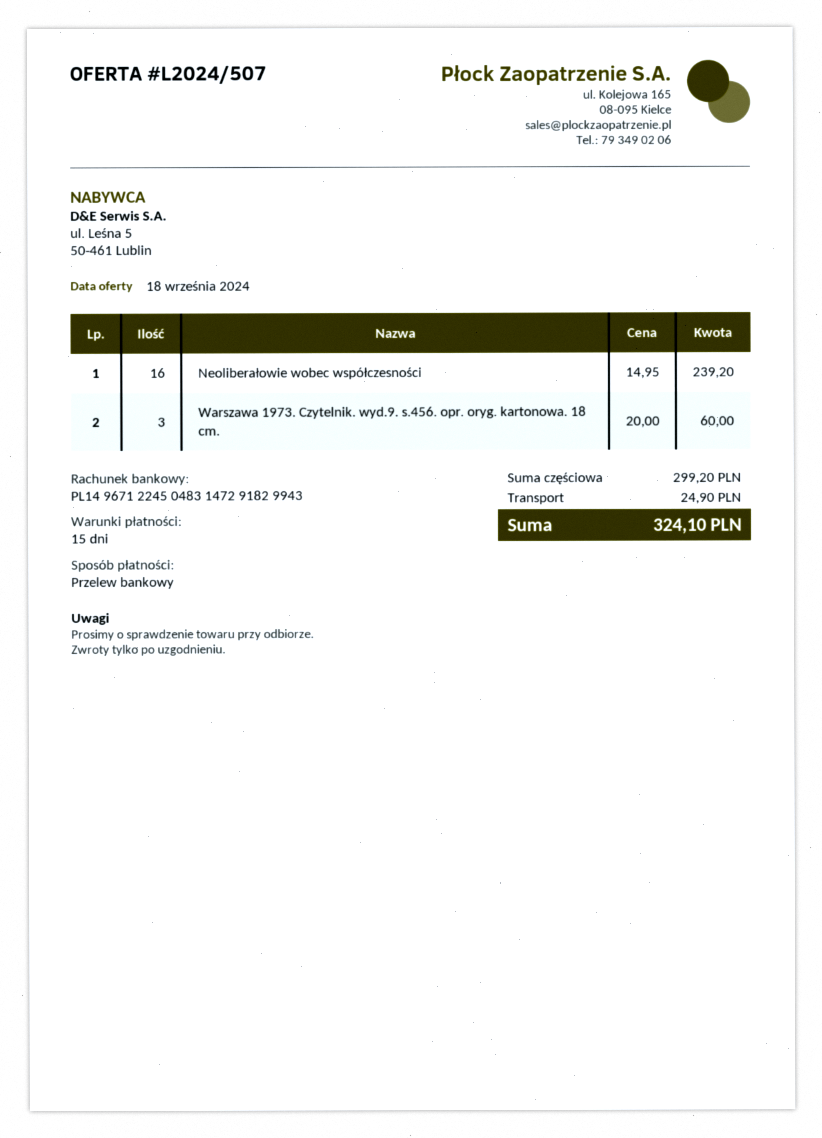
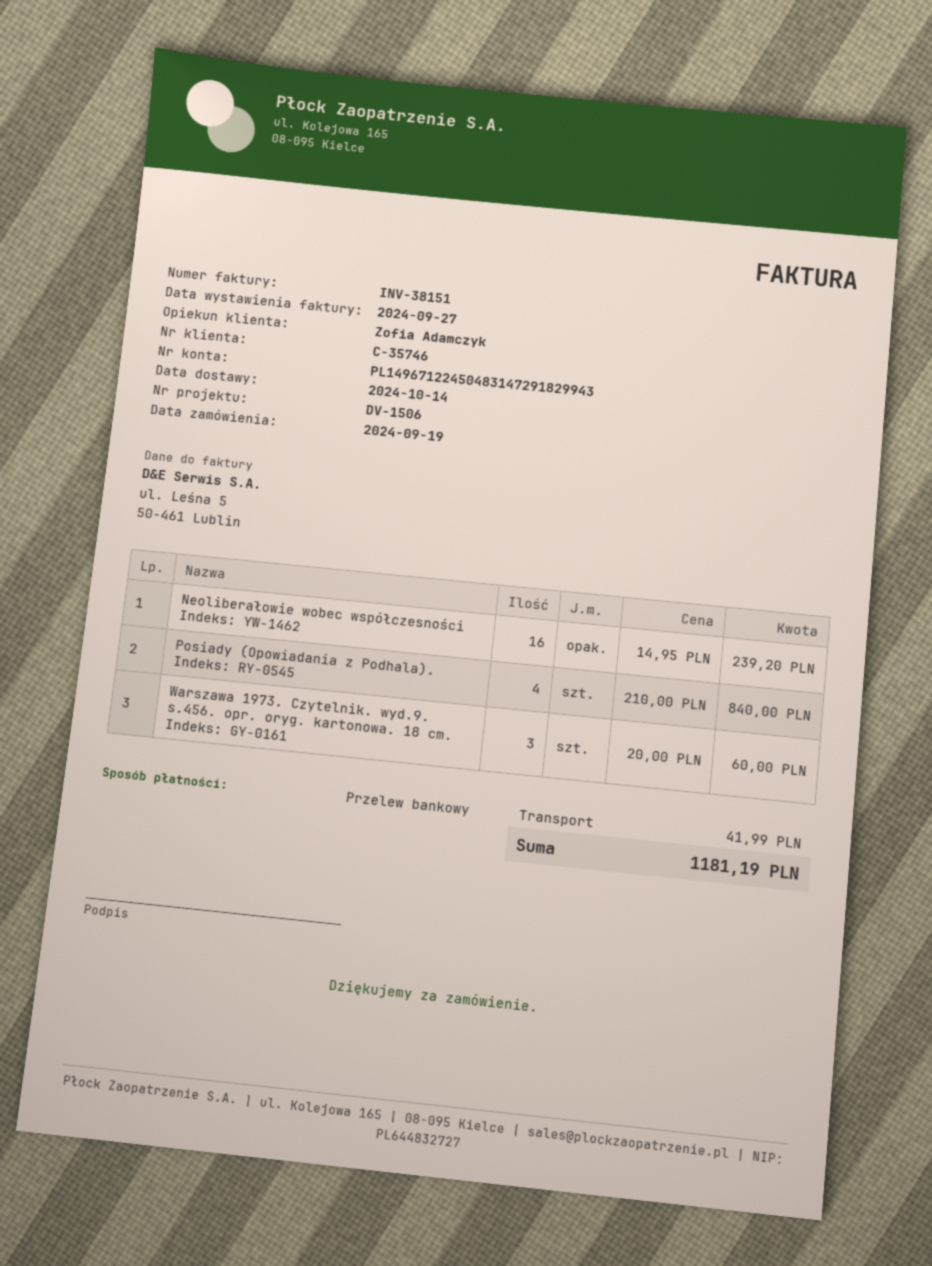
Posiady (Opowiadania z Podhala).: none -> 4 x 210.00 = 840.00
shipping: 24.90 -> 41.99
total: 324.10 -> 1181.19

